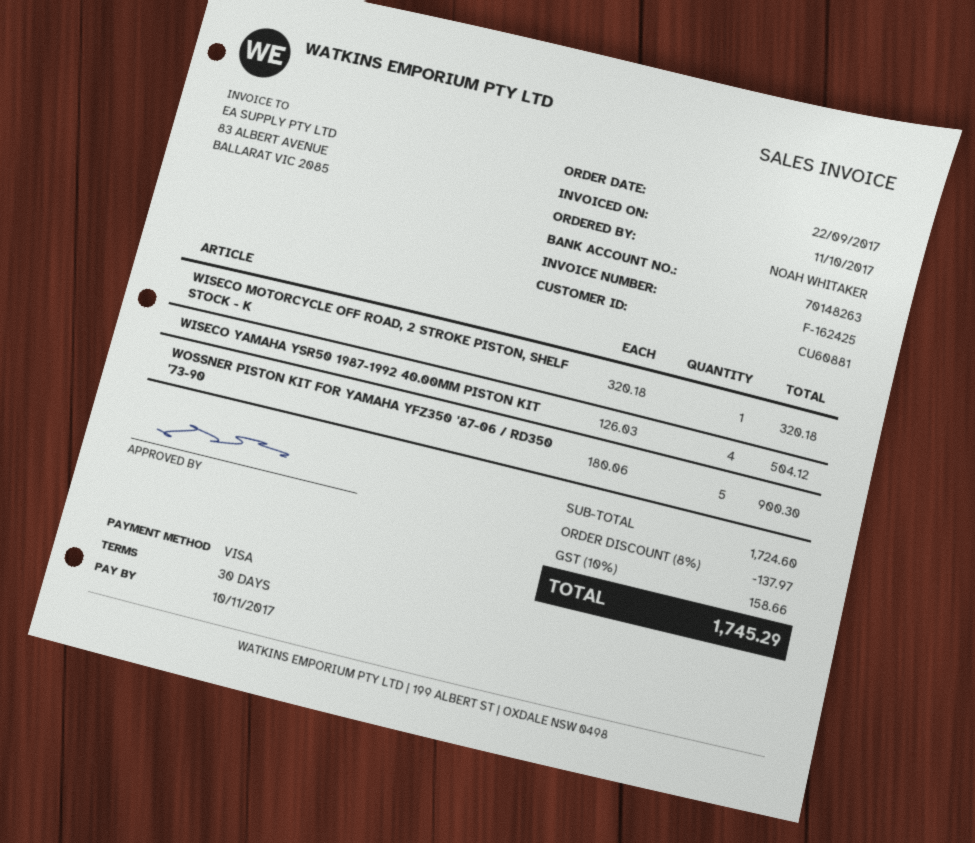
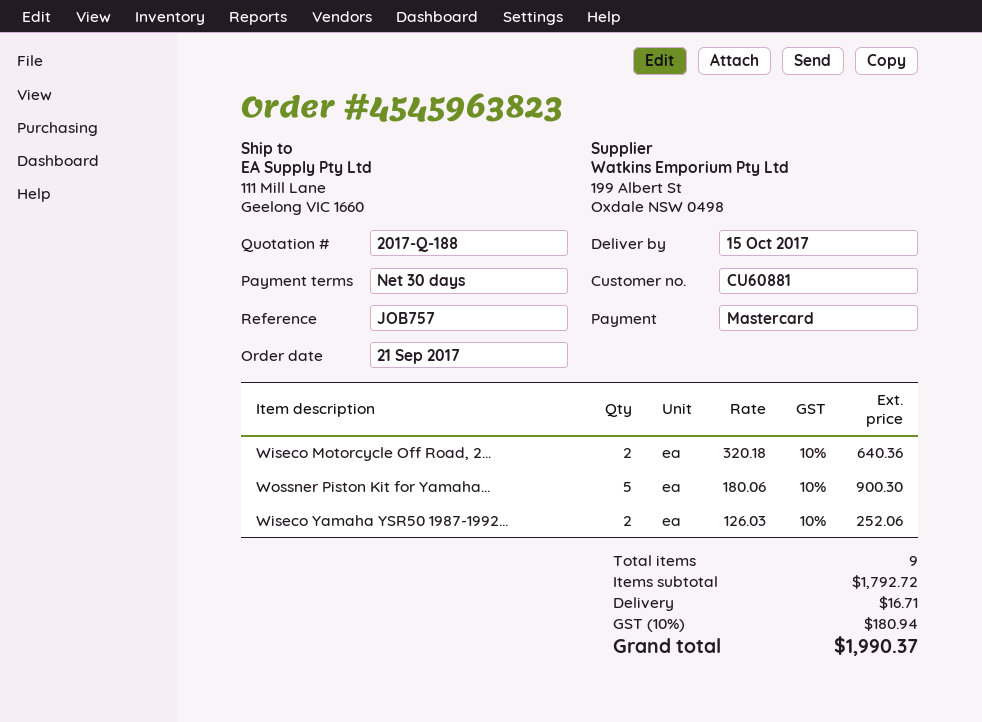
order date: 2017-09-22 -> 2017-09-21
payment method: Visa -> Mastercard
WISECO MOTORCYCLE OFF ROAD, 2 STROKE PISTON, SHELF STOCK - K: 1 x 320.18 = 320.18 -> 2 x 320.18 = 640.36
WISECO YAMAHA YSR50 1987-1992 40.00MM PISTON KIT: 4 x 126.03 = 504.12 -> 2 x 126.03 = 252.06
subtotal: 1724.60 -> 1792.72
discount: 8% = 137.97 -> none
shipping: none -> 16.71
tax: 10% = 158.66 -> 10% = 180.94
total: 1745.29 -> 1990.37

